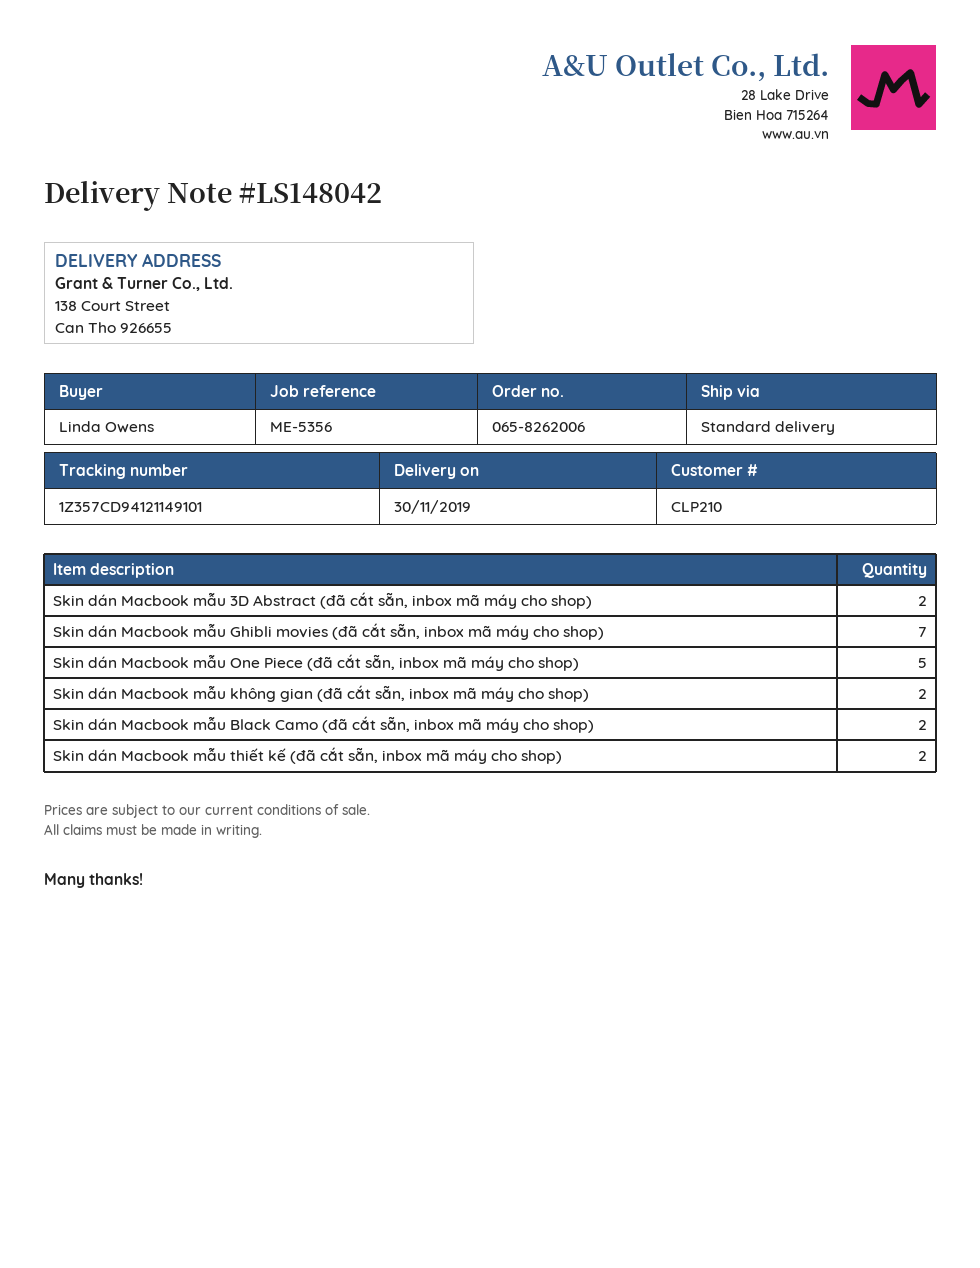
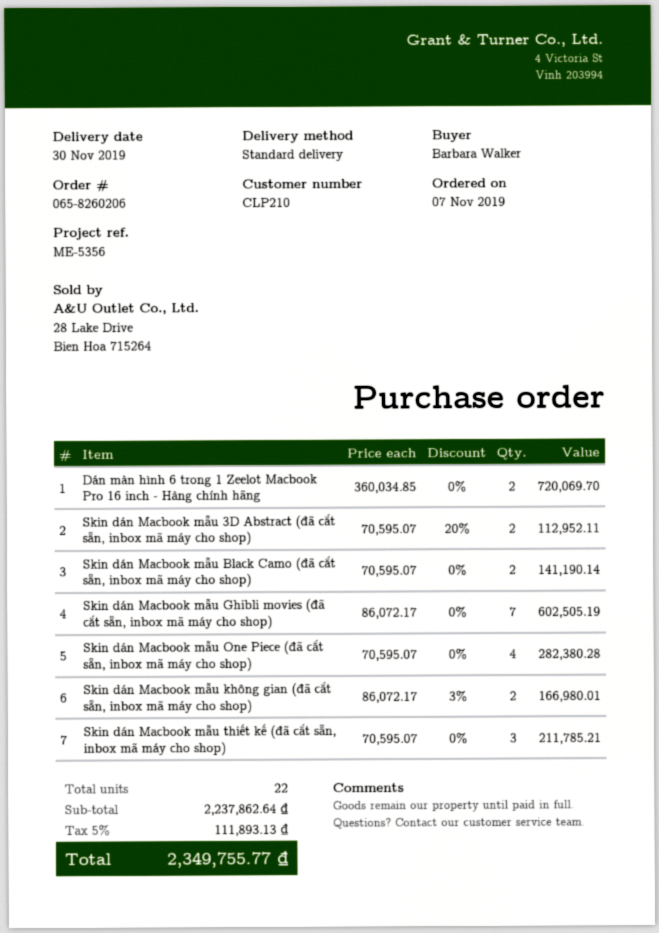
order number: 065-8262006 -> 065-8260206
ordered by: Linda Owens -> Barbara Walker
Skin dán Macbook mẫu One Piece (đã cắt sẵn, inbox mã máy cho shop): 5 -> 4
Skin dán Macbook mẫu thiết kế (đã cắt sẵn, inbox mã máy cho shop): 2 -> 3
Dán màn hình 6 trong 1 Zeelot Macbook Pro 16 inch - Hàng chính hãng: none -> 2

